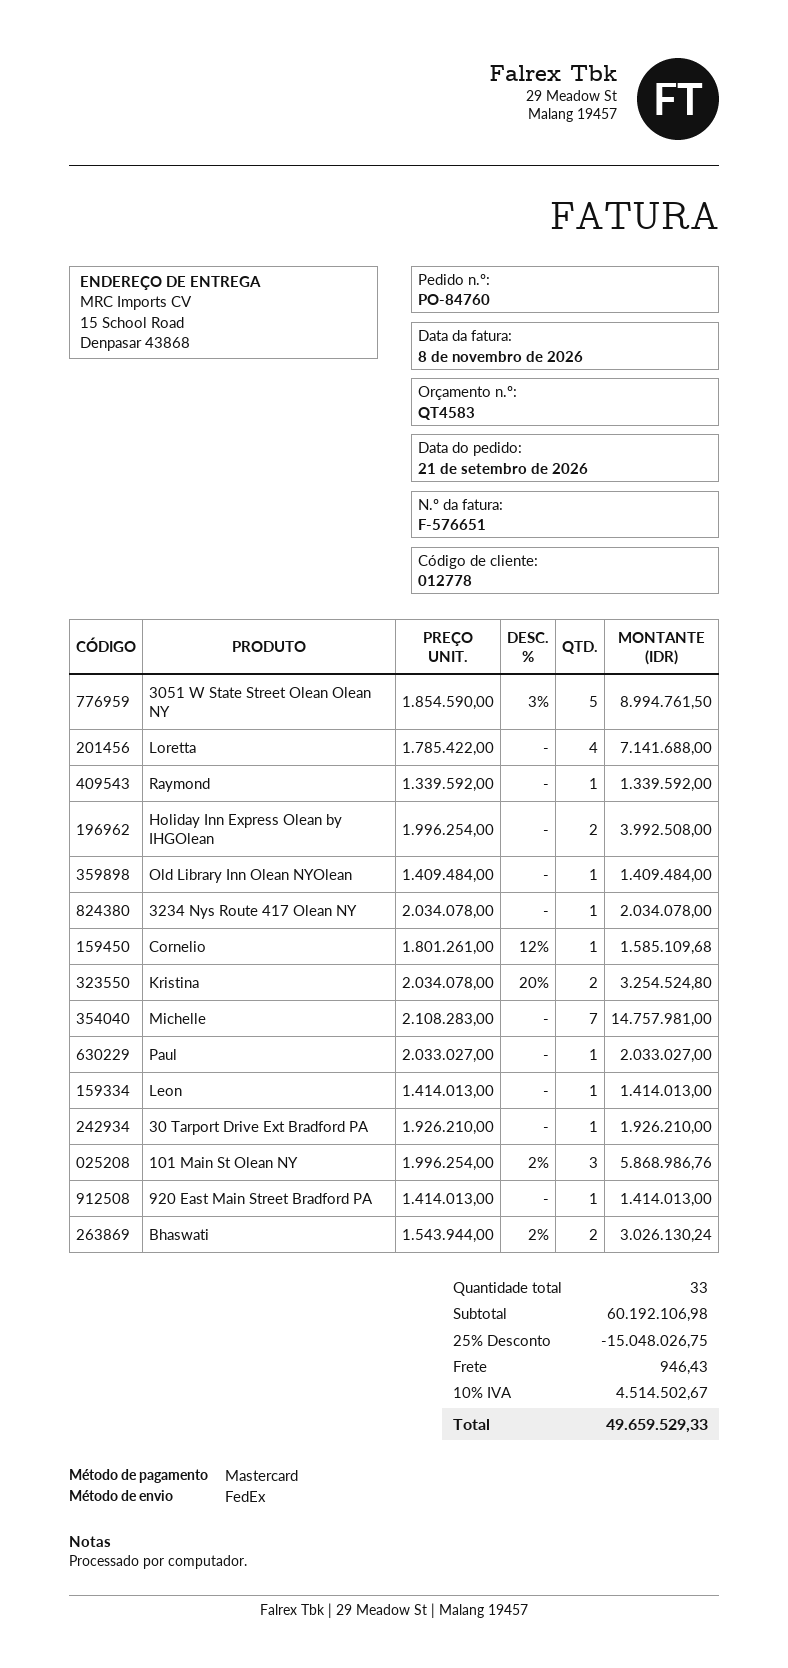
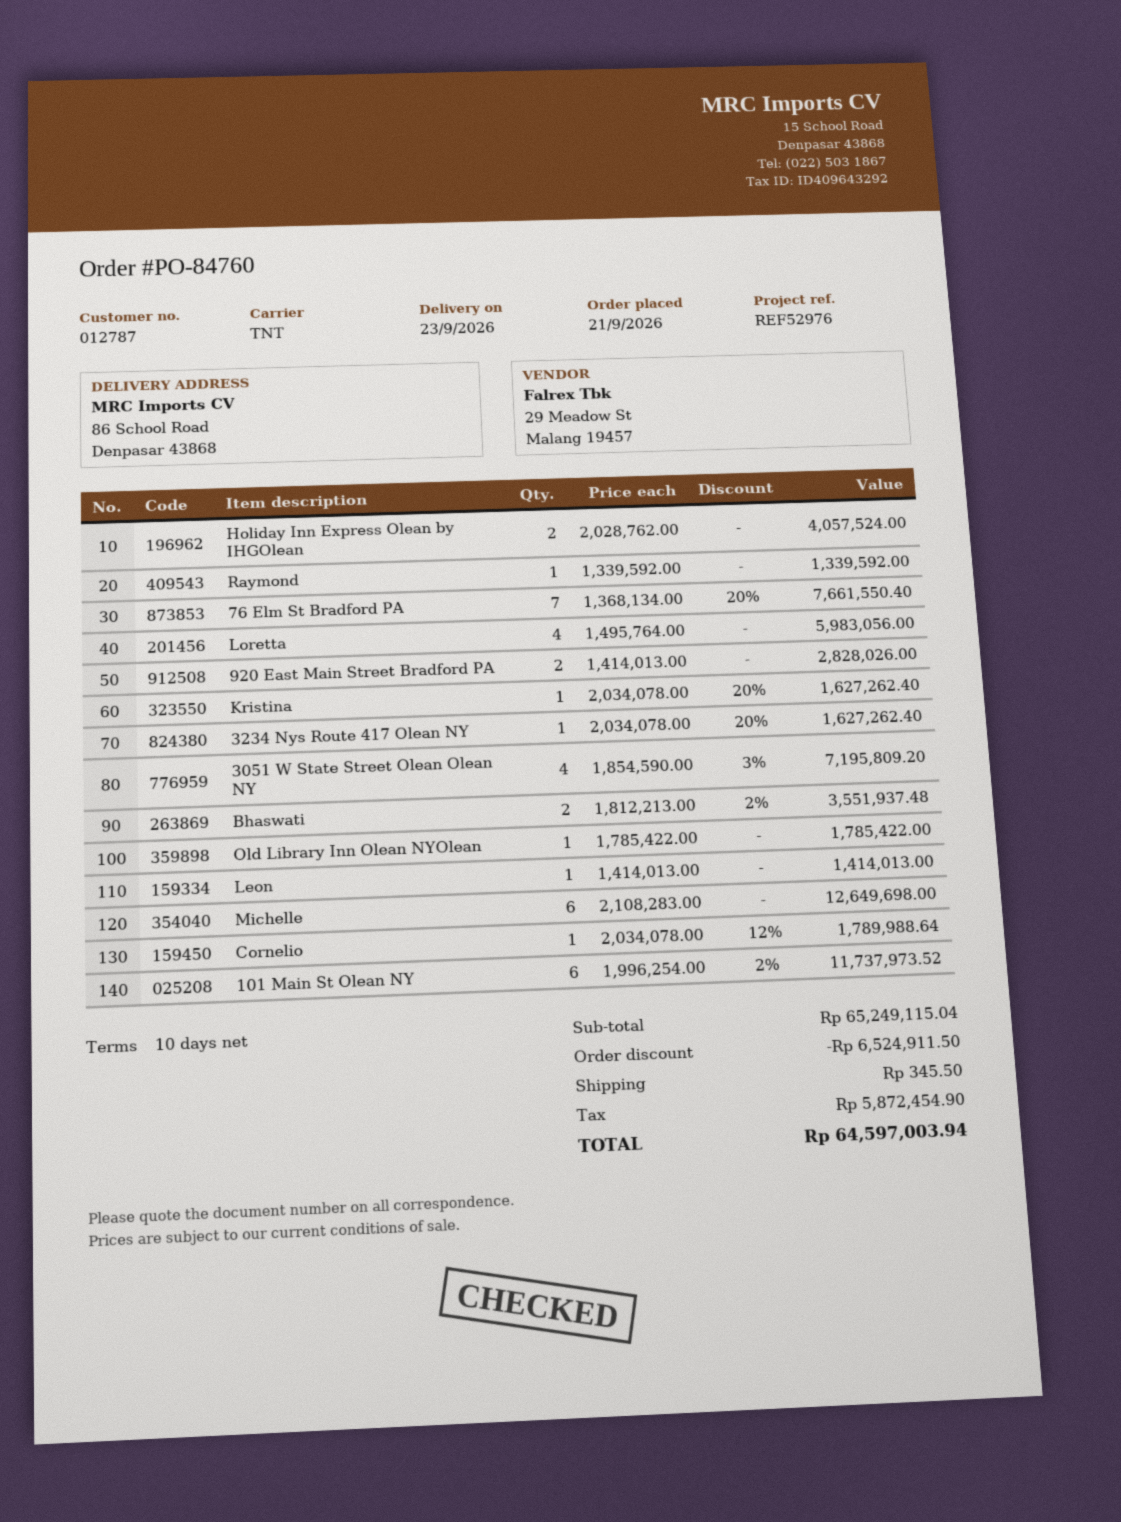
customer number: 012778 -> 012787
shipping method: FedEx -> TNT
ship to: 15 School Road, Denpasar 43868 -> 86 School Road, Denpasar 43868
3051 W State Street Olean Olean NY: 5 x 1854590.00 - 3% = 8994761.50 -> 4 x 1854590.00 - 3% = 7195809.20
Loretta: 4 x 1785422.00 = 7141688.00 -> 4 x 1495764.00 = 5983056.00
Holiday Inn Express Olean by IHGOlean: 2 x 1996254.00 = 3992508.00 -> 2 x 2028762.00 = 4057524.00
Old Library Inn Olean NYOlean: 1 x 1409484.00 = 1409484.00 -> 1 x 1785422.00 = 1785422.00
3234 Nys Route 417 Olean NY: 1 x 2034078.00 = 2034078.00 -> 1 x 2034078.00 - 20% = 1627262.40
Cornelio: 1 x 1801261.00 - 12% = 1585109.68 -> 1 x 2034078.00 - 12% = 1789988.64
Kristina: 2 x 2034078.00 - 20% = 3254524.80 -> 1 x 2034078.00 - 20% = 1627262.40
Michelle: 7 x 2108283.00 = 14757981.00 -> 6 x 2108283.00 = 12649698.00
Paul: 1 x 2033027.00 = 2033027.00 -> none
30 Tarport Drive Ext Bradford PA: 1 x 1926210.00 = 1926210.00 -> none
101 Main St Olean NY: 3 x 1996254.00 - 2% = 5868986.76 -> 6 x 1996254.00 - 2% = 11737973.52
920 East Main Street Bradford PA: 1 x 1414013.00 = 1414013.00 -> 2 x 1414013.00 = 2828026.00
Bhaswati: 2 x 1543944.00 - 2% = 3026130.24 -> 2 x 1812213.00 - 2% = 3551937.48
76 Elm St Bradford PA: none -> 7 x 1368134.00 - 20% = 7661550.40
subtotal: 60192106.98 -> 65249115.04
discount: 15048026.75 -> 6524911.50
shipping: 946.43 -> 345.50
tax: 4514502.67 -> 5872454.90
total: 49659529.33 -> 64597003.94

